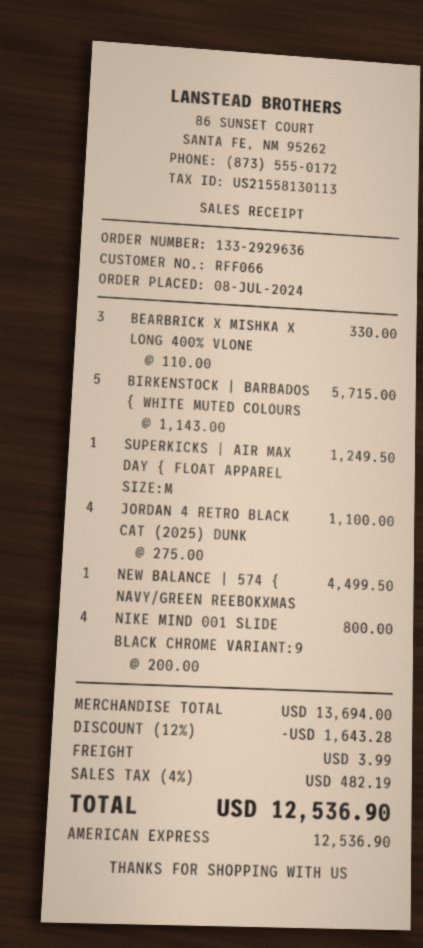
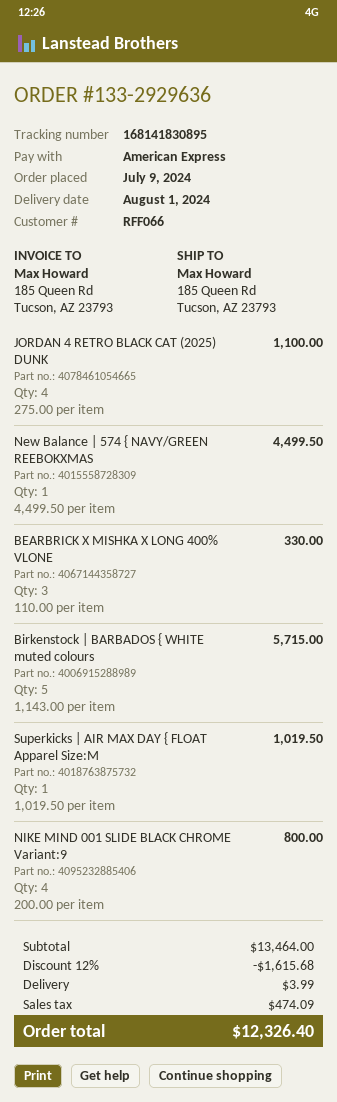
order date: 2024-07-08 -> 2024-07-09
SUPERKICKS | AIR MAX DAY { FLOAT APPAREL SIZE:M: 1 x 1249.50 = 1249.50 -> 1 x 1019.50 = 1019.50
subtotal: 13694.00 -> 13464.00
discount: 12% = 1643.28 -> 12% = 1615.68
tax: 482.19 -> 474.09
total: 12536.90 -> 12326.40

